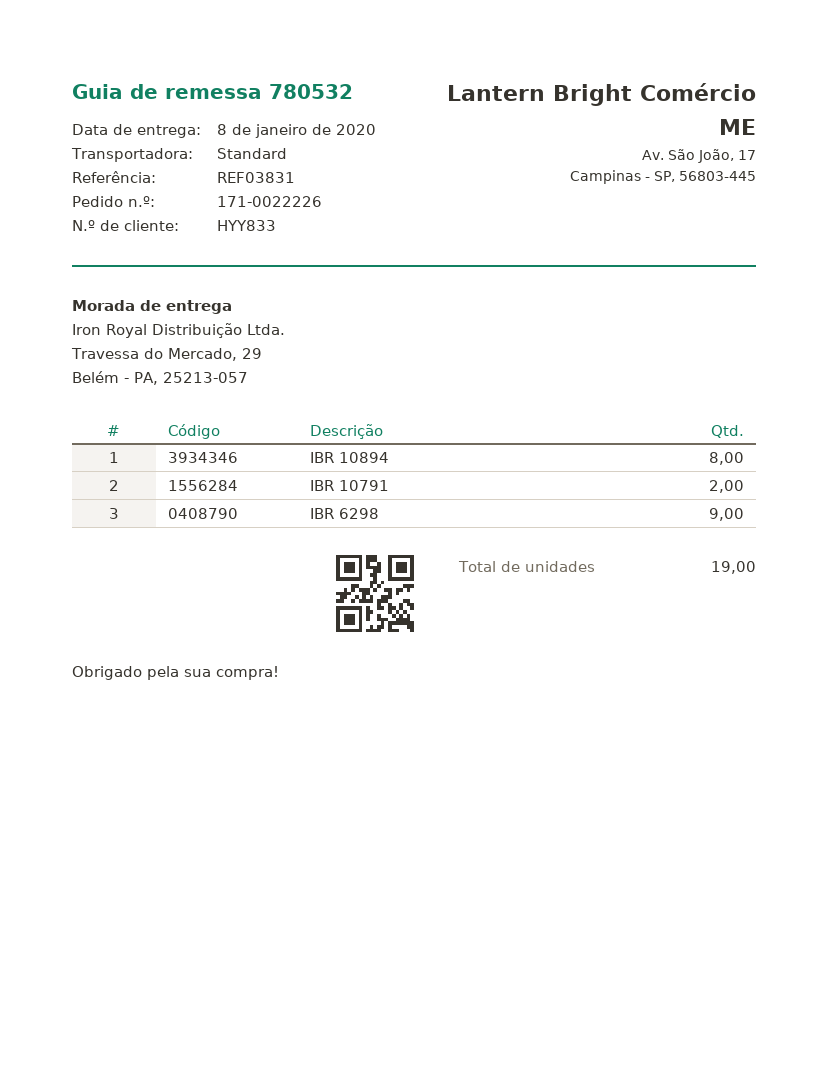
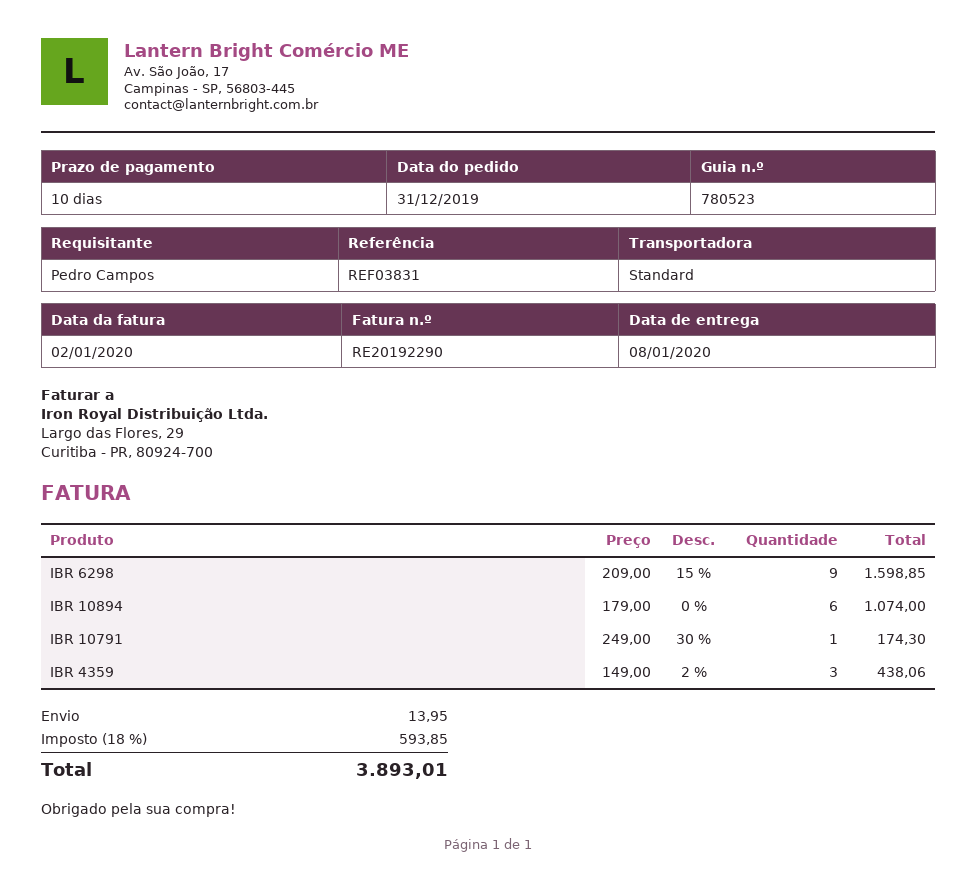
delivery note number: 780532 -> 780523
IBR 10894: 8 -> 6
IBR 10791: 2 -> 1
IBR 4359: none -> 3

